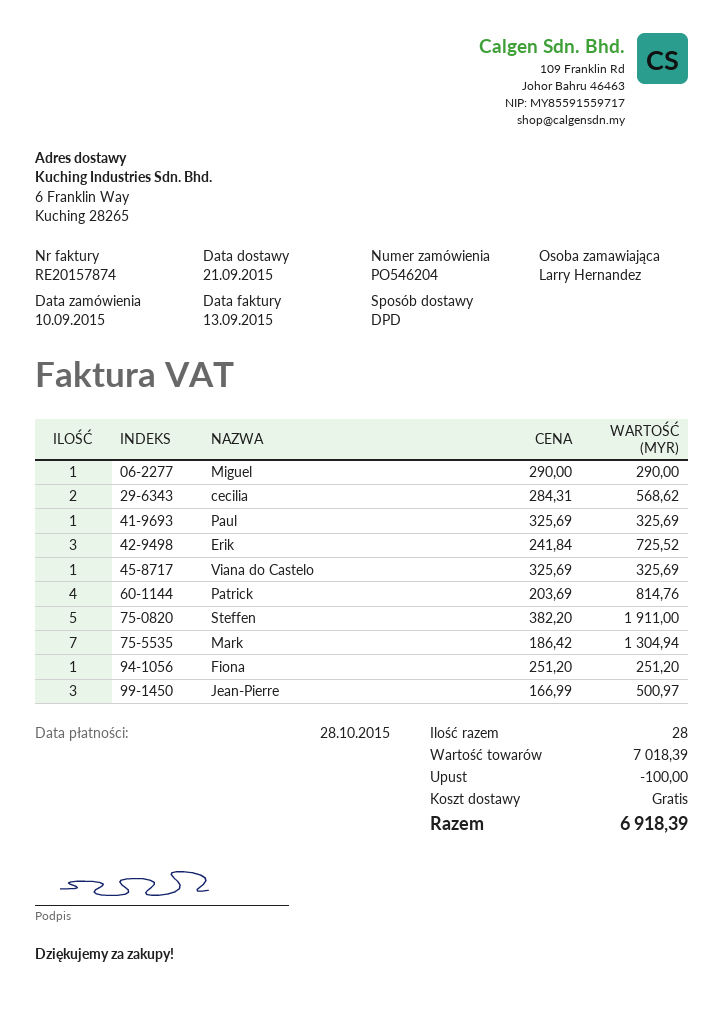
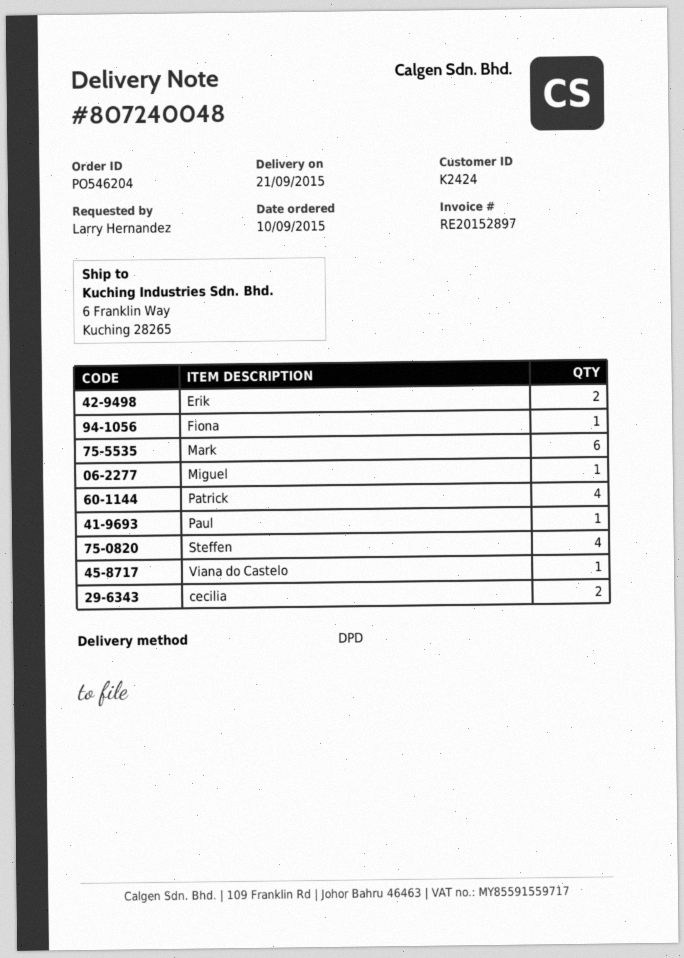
invoice number: RE20157874 -> RE20152897
Erik: 3 -> 2
Steffen: 5 -> 4
Mark: 7 -> 6
Jean-Pierre: 3 -> none

